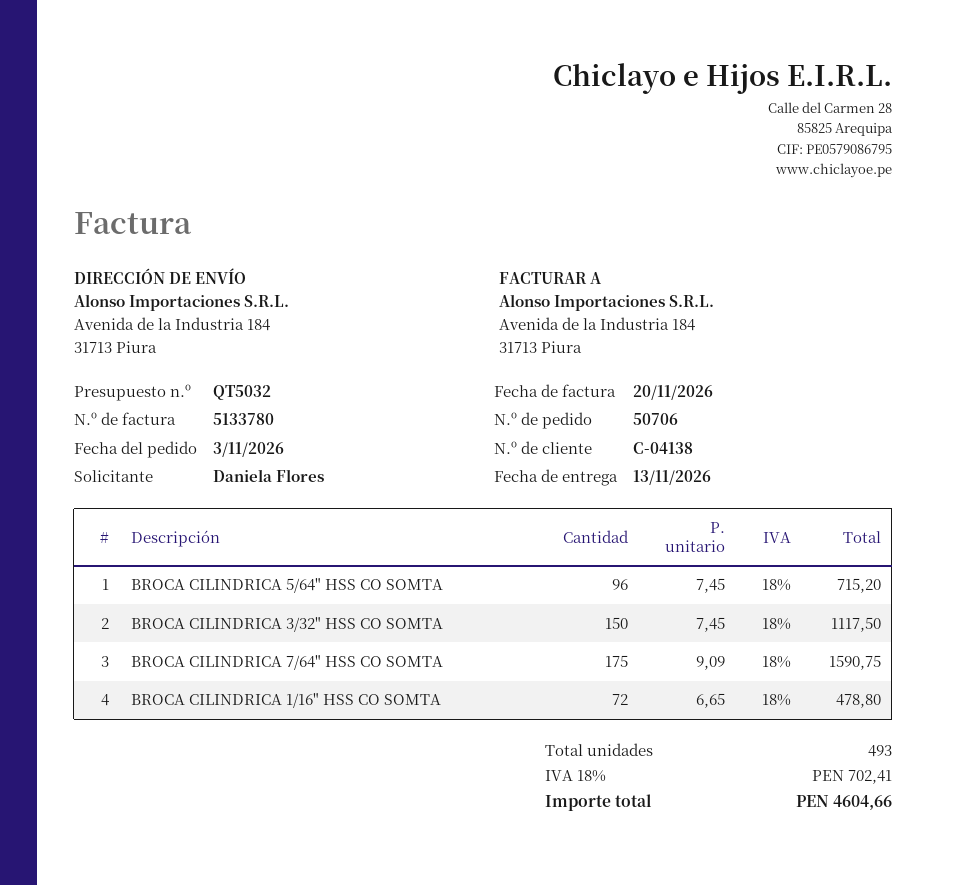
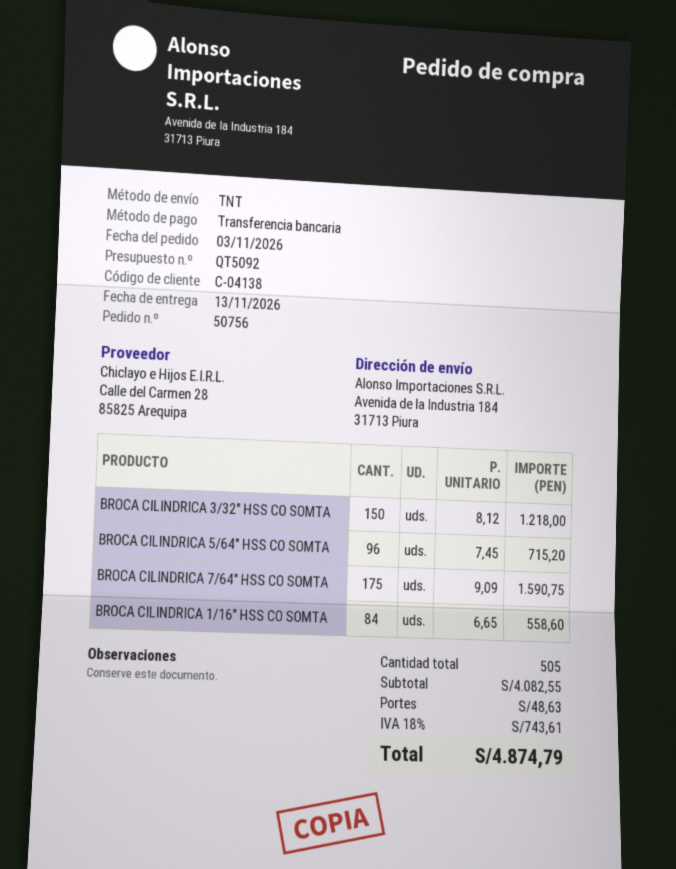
quote number: QT5032 -> QT5092
order number: 50706 -> 50756
BROCA CILINDRICA 3/32" HSS CO SOMTA: 150 x 7.45 = 1117.50 -> 150 x 8.12 = 1218.00
BROCA CILINDRICA 1/16" HSS CO SOMTA: 72 x 6.65 = 478.80 -> 84 x 6.65 = 558.60
total quantity: 493 -> 505
shipping: none -> 48.63
tax: 18% = 702.41 -> 18% = 743.61
total: 4604.66 -> 4874.79

